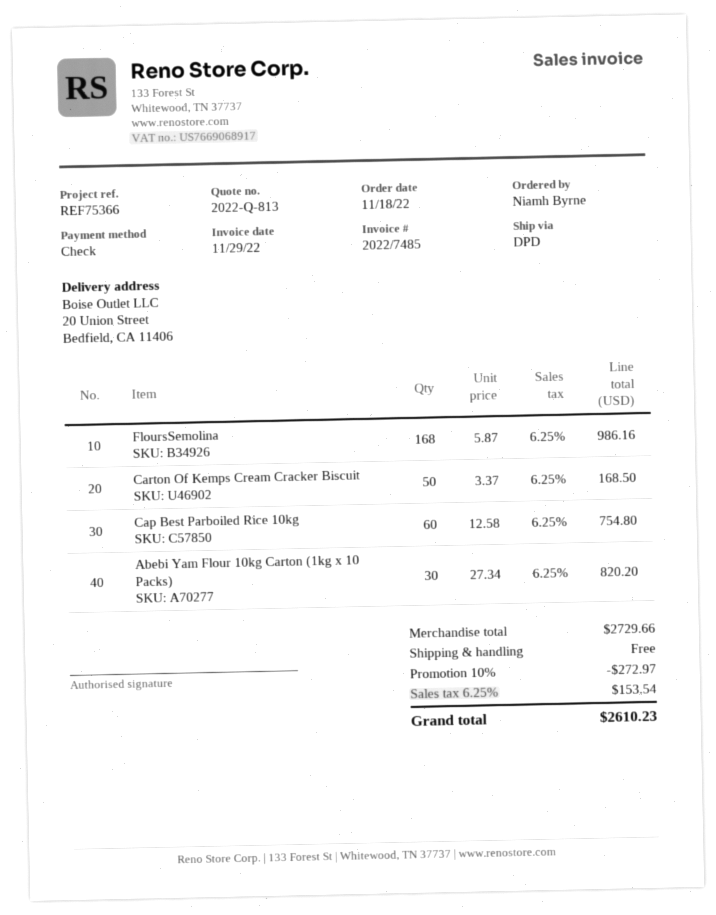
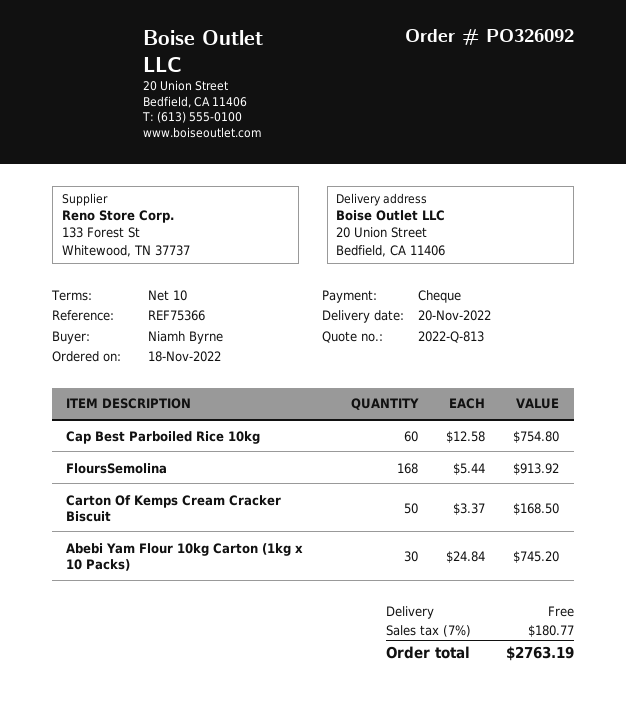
FloursSemolina: 168 x 5.87 = 986.16 -> 168 x 5.44 = 913.92
Abebi Yam Flour 10kg Carton (1kg x 10 Packs): 30 x 27.34 = 820.20 -> 30 x 24.84 = 745.20
discount: 10% = 272.97 -> none
tax: 6.25% = 153.54 -> 7% = 180.77
total: 2610.23 -> 2763.19

